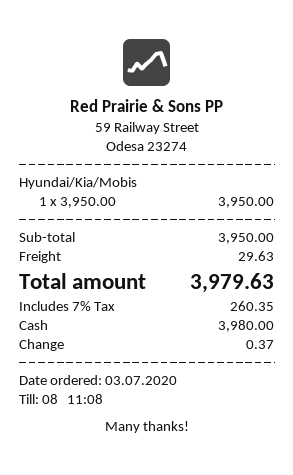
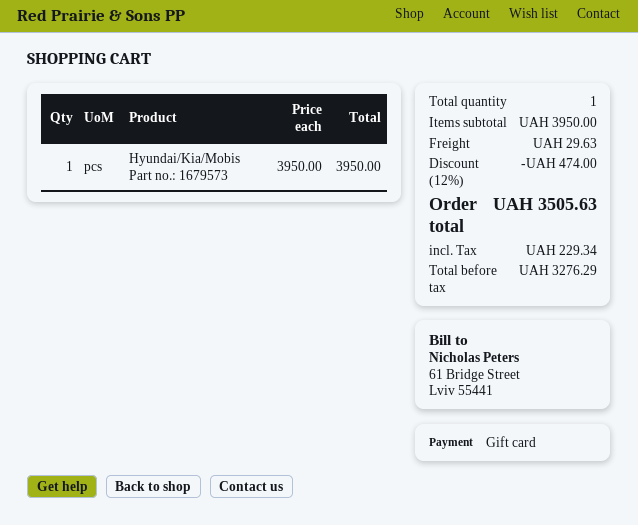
payment method: cash -> gift card
discount: none -> 12% = 474.00
tax: 260.35 -> 229.34
total: 3979.63 -> 3505.63

